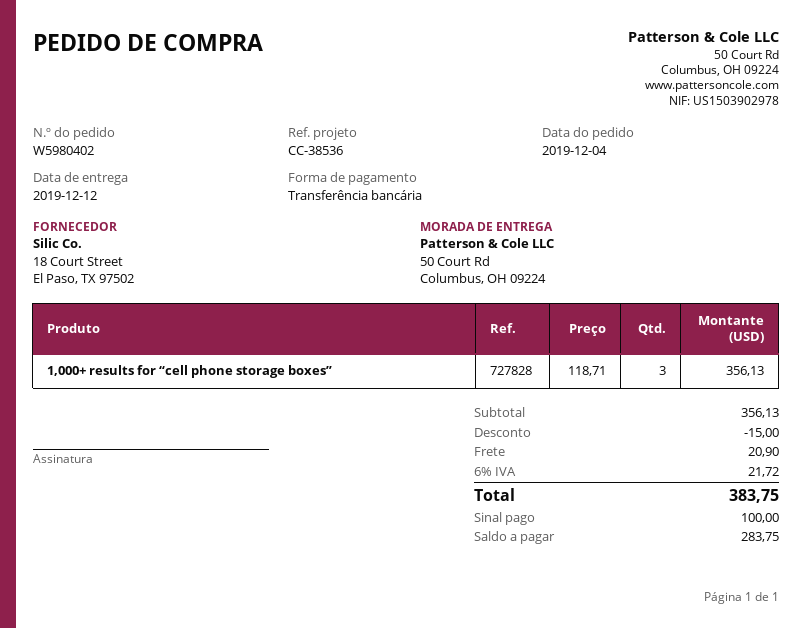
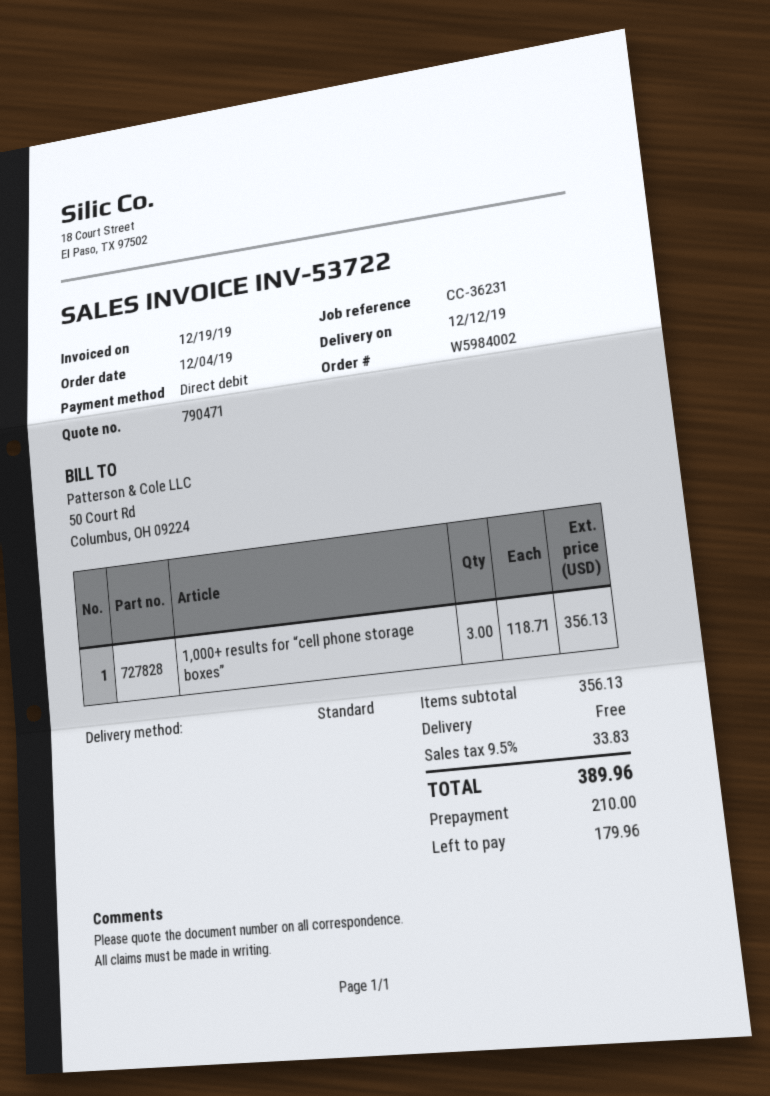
order number: W5980402 -> W5984002
reference: CC-38536 -> CC-36231
payment method: bank transfer -> direct debit
discount: 15.00 -> none
shipping: 20.90 -> 0.00
tax: 6% = 21.72 -> 9.5% = 33.83
total: 383.75 -> 389.96
deposit: 100.00 -> 210.00
balance: 283.75 -> 179.96

